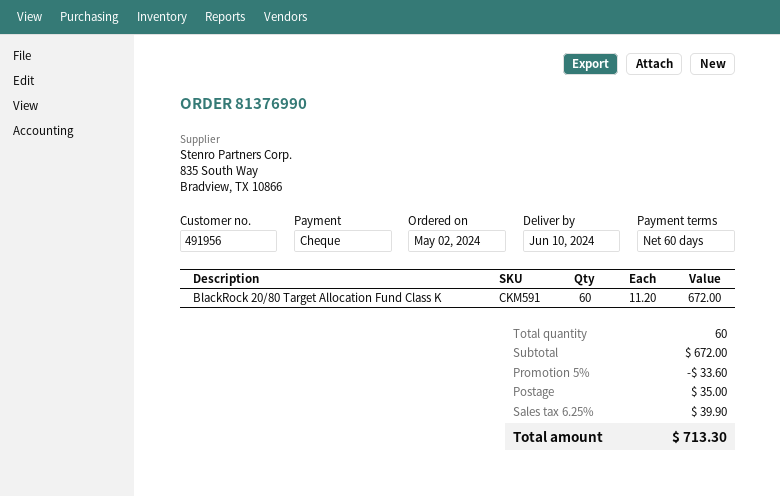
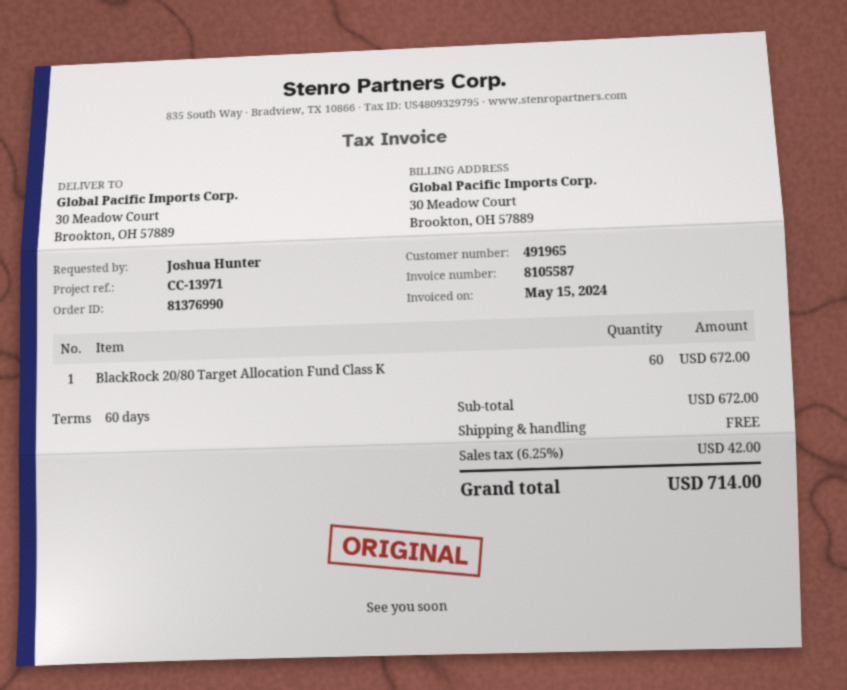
customer number: 491956 -> 491965
discount: 5% = 33.60 -> none
shipping: 35.00 -> 0.00
tax: 6.25% = 39.90 -> 6.25% = 42.00
total: 713.30 -> 714.00

